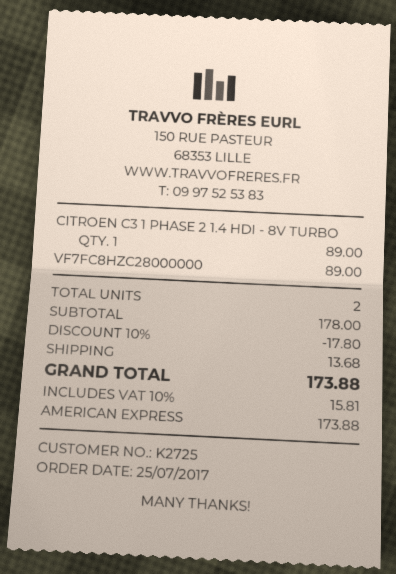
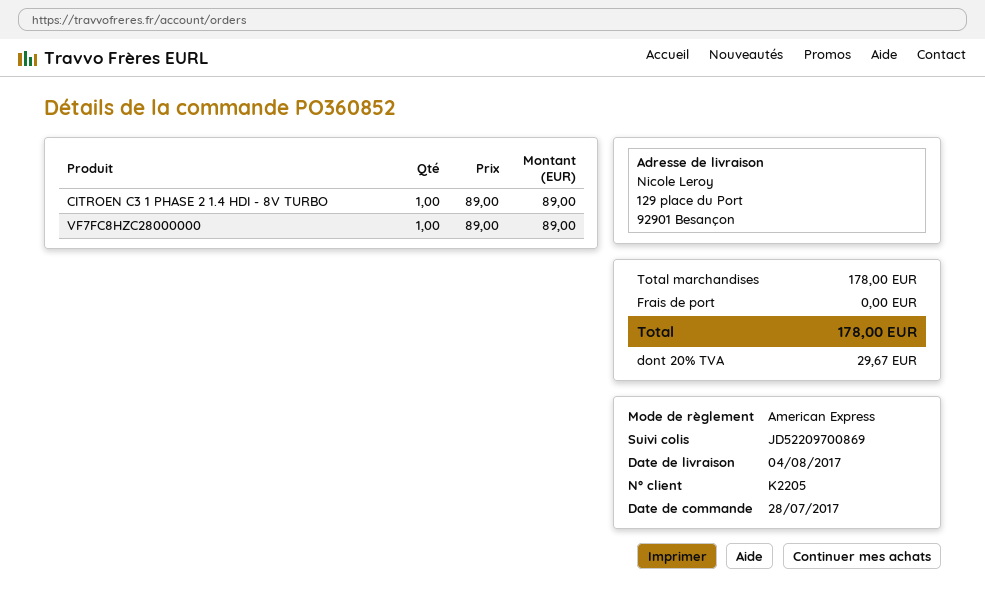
order date: 2017-07-25 -> 2017-07-28
customer number: K2725 -> K2205
discount: 10% = 17.80 -> none
shipping: 13.68 -> 0.00
tax: 10% = 15.81 -> 20% = 29.67
total: 173.88 -> 178.00

